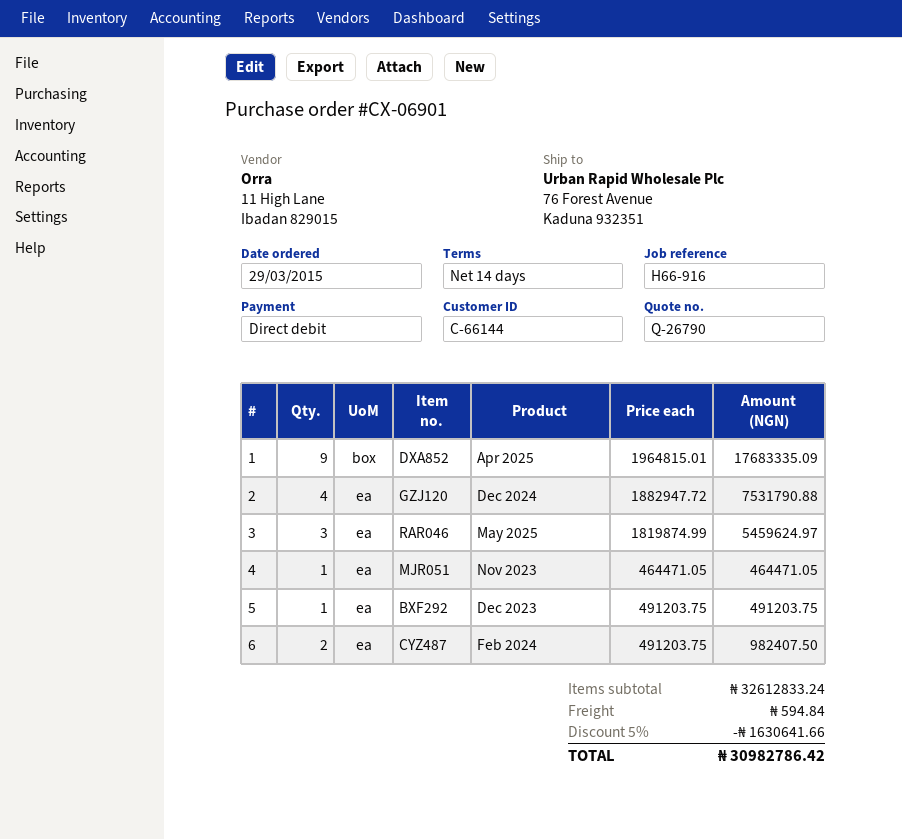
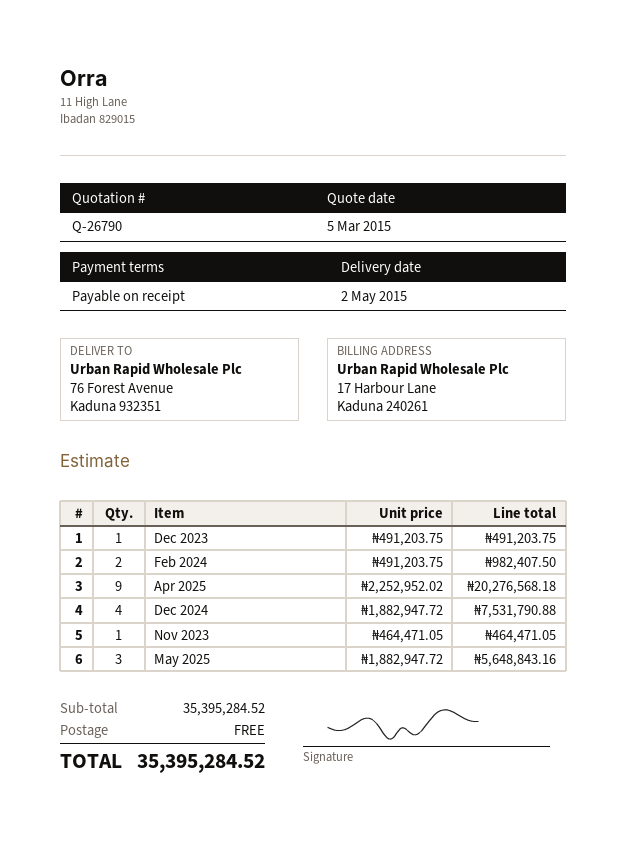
payment terms: 14 days -> on receipt
Apr 2025: 9 x 1964815.01 = 17683335.09 -> 9 x 2252952.02 = 20276568.18
May 2025: 3 x 1819874.99 = 5459624.97 -> 3 x 1882947.72 = 5648843.16
subtotal: 32612833.24 -> 35395284.52
discount: 5% = 1630641.66 -> none
shipping: 594.84 -> 0.00
total: 30982786.42 -> 35395284.52

